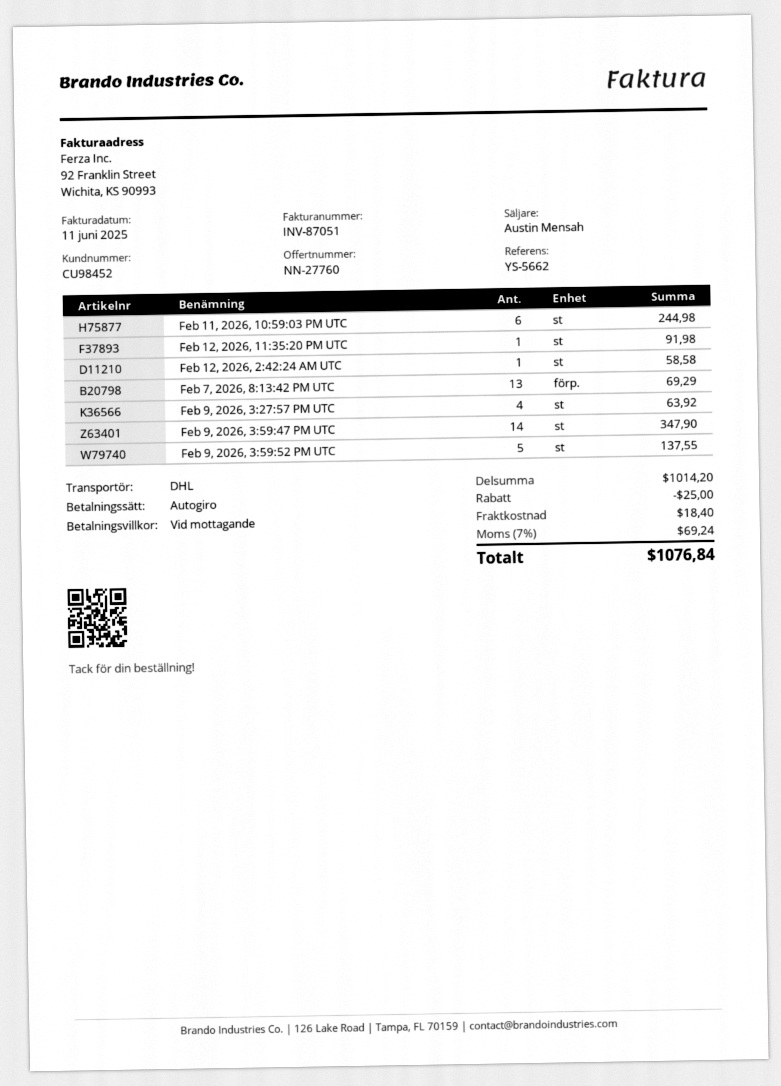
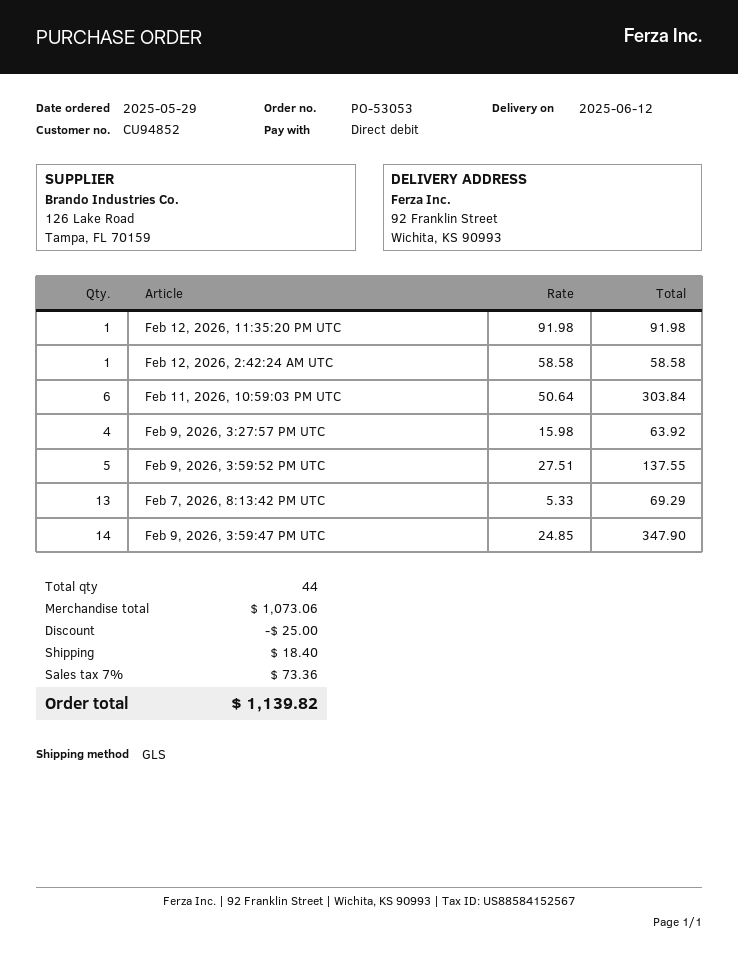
customer number: CU98452 -> CU94852
shipping method: DHL -> GLS
Feb 11, 2026, 10:59:03 PM UTC: 6 for 244.98 -> 6 for 303.84
subtotal: 1014.20 -> 1073.06
tax: 7% = 69.24 -> 7% = 73.36
total: 1076.84 -> 1139.82

